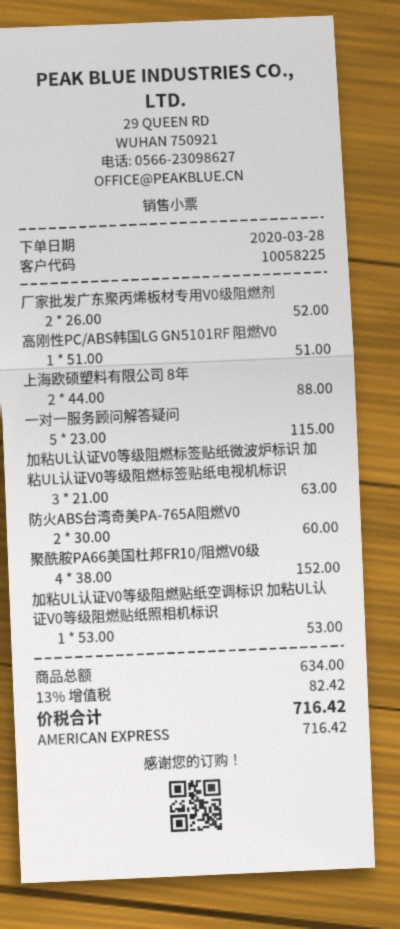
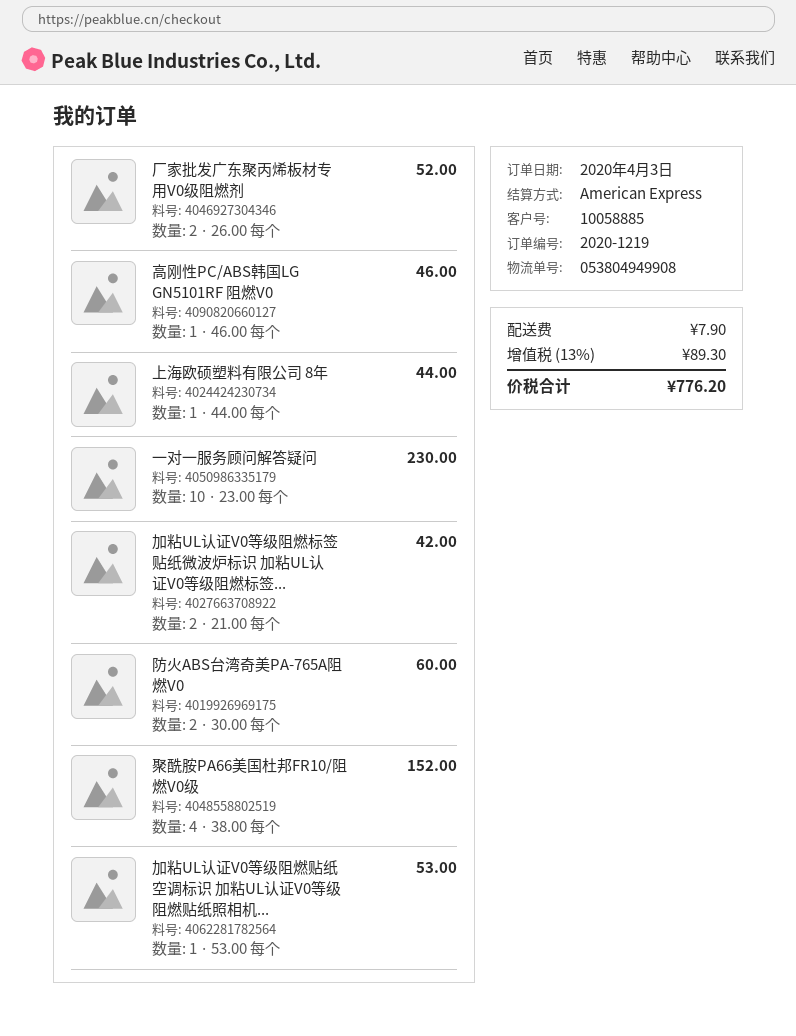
order date: 2020-03-28 -> 2020-04-03
customer number: 10058225 -> 10058885
高刚性PC/ABS韩国LG GN5101RF 阻燃V0: 1 x 51.00 = 51.00 -> 1 x 46.00 = 46.00
上海欧硕塑料有限公司 8年: 2 x 44.00 = 88.00 -> 1 x 44.00 = 44.00
一对一服务顾问解答疑问: 5 x 23.00 = 115.00 -> 10 x 23.00 = 230.00
加粘UL认证V0等级阻燃标签贴纸微波炉标识 加粘UL认证V0等级阻燃标签贴纸电视机标识: 3 x 21.00 = 63.00 -> 2 x 21.00 = 42.00
shipping: none -> 7.90
tax: 13% = 82.42 -> 13% = 89.30
total: 716.42 -> 776.20

